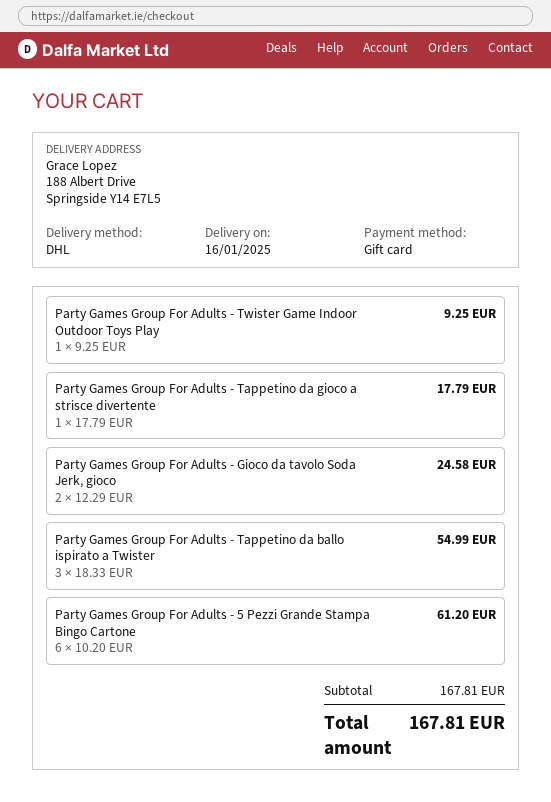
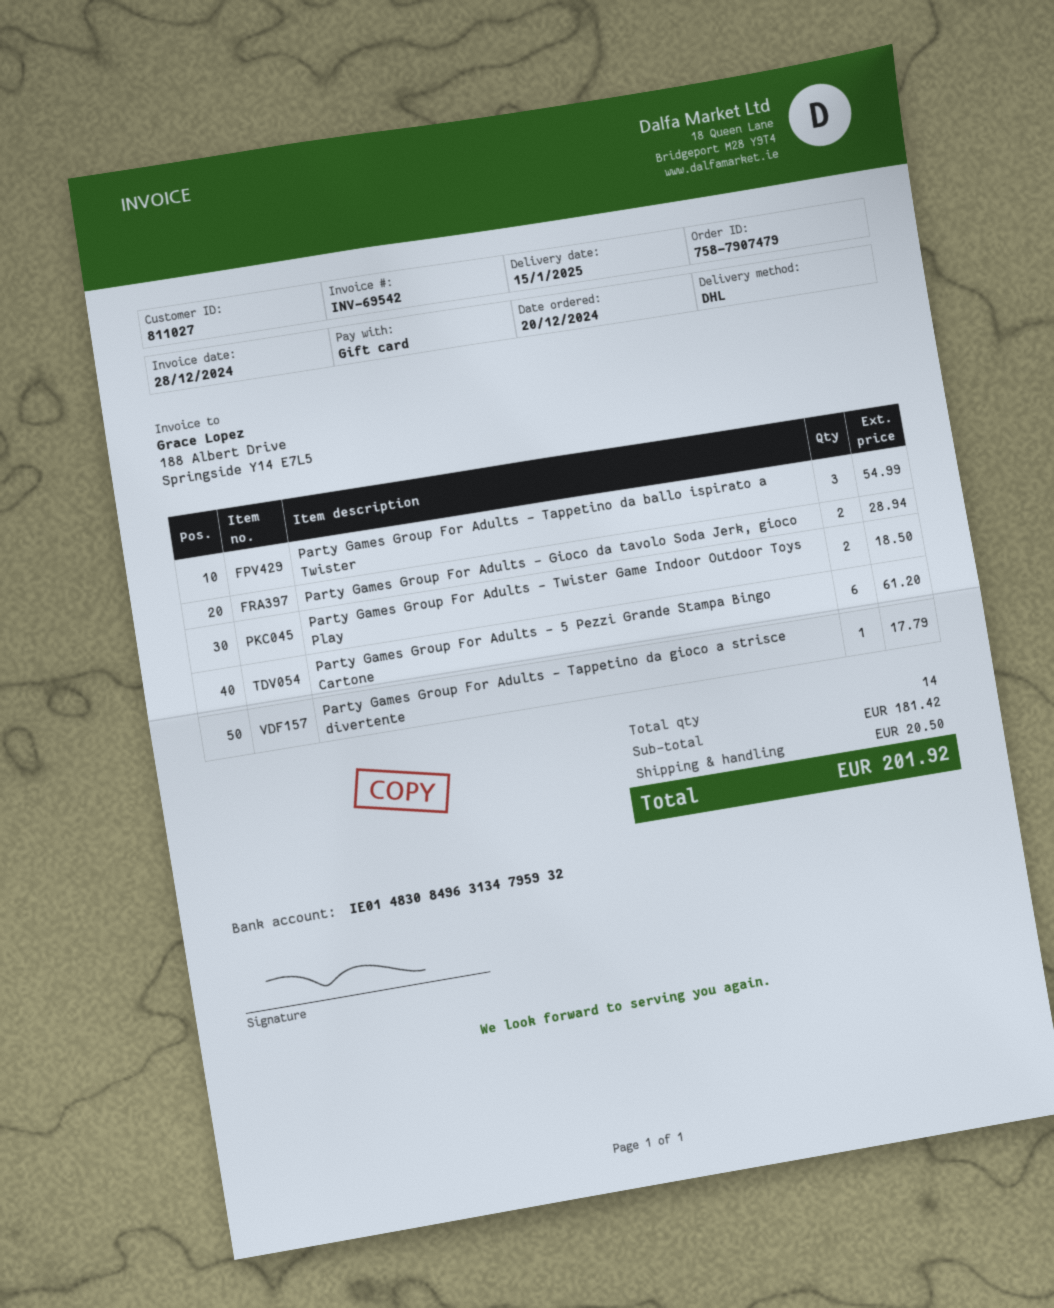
delivery date: 2025-01-16 -> 2025-01-15
Party Games Group For Adults - Twister Game Indoor Outdoor Toys Play: 1 for 9.25 -> 2 for 18.50
Party Games Group For Adults - Gioco da tavolo Soda Jerk, gioco: 2 for 24.58 -> 2 for 28.94
subtotal: 167.81 -> 181.42
shipping: none -> 20.50
total: 167.81 -> 201.92

